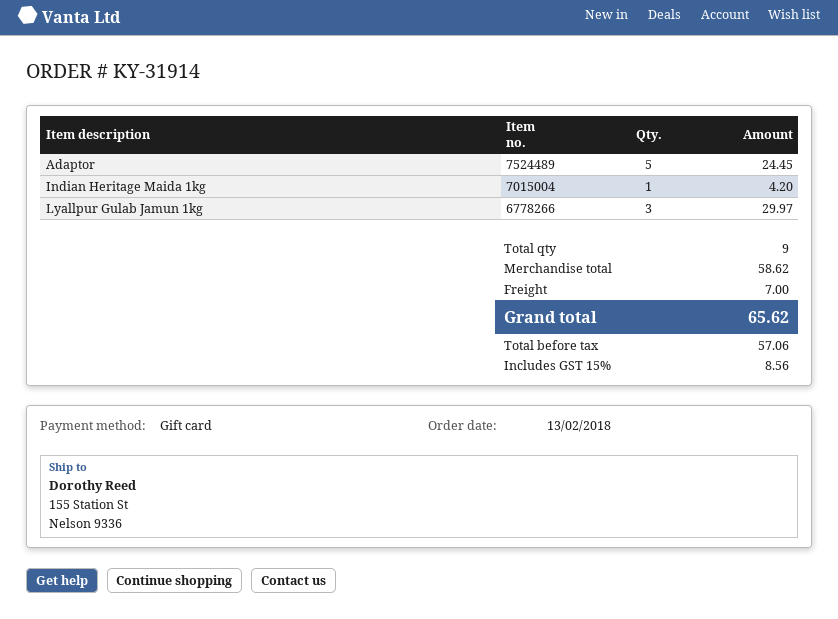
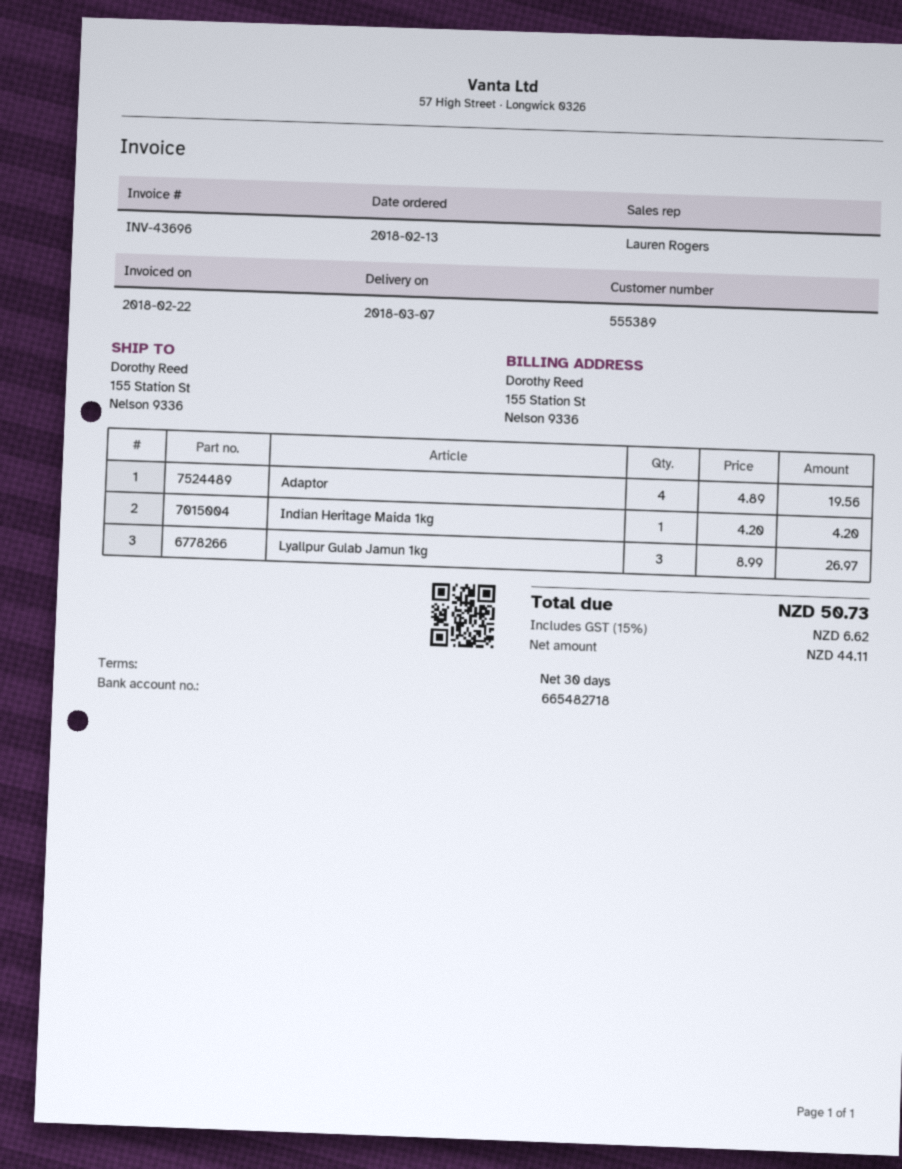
Adaptor: 5 for 24.45 -> 4 for 19.56
Lyallpur Gulab Jamun 1kg: 3 for 29.97 -> 3 for 26.97
shipping: 7.00 -> none
net: 57.06 -> 44.11
tax: 15% = 8.56 -> 15% = 6.62
total: 65.62 -> 50.73

